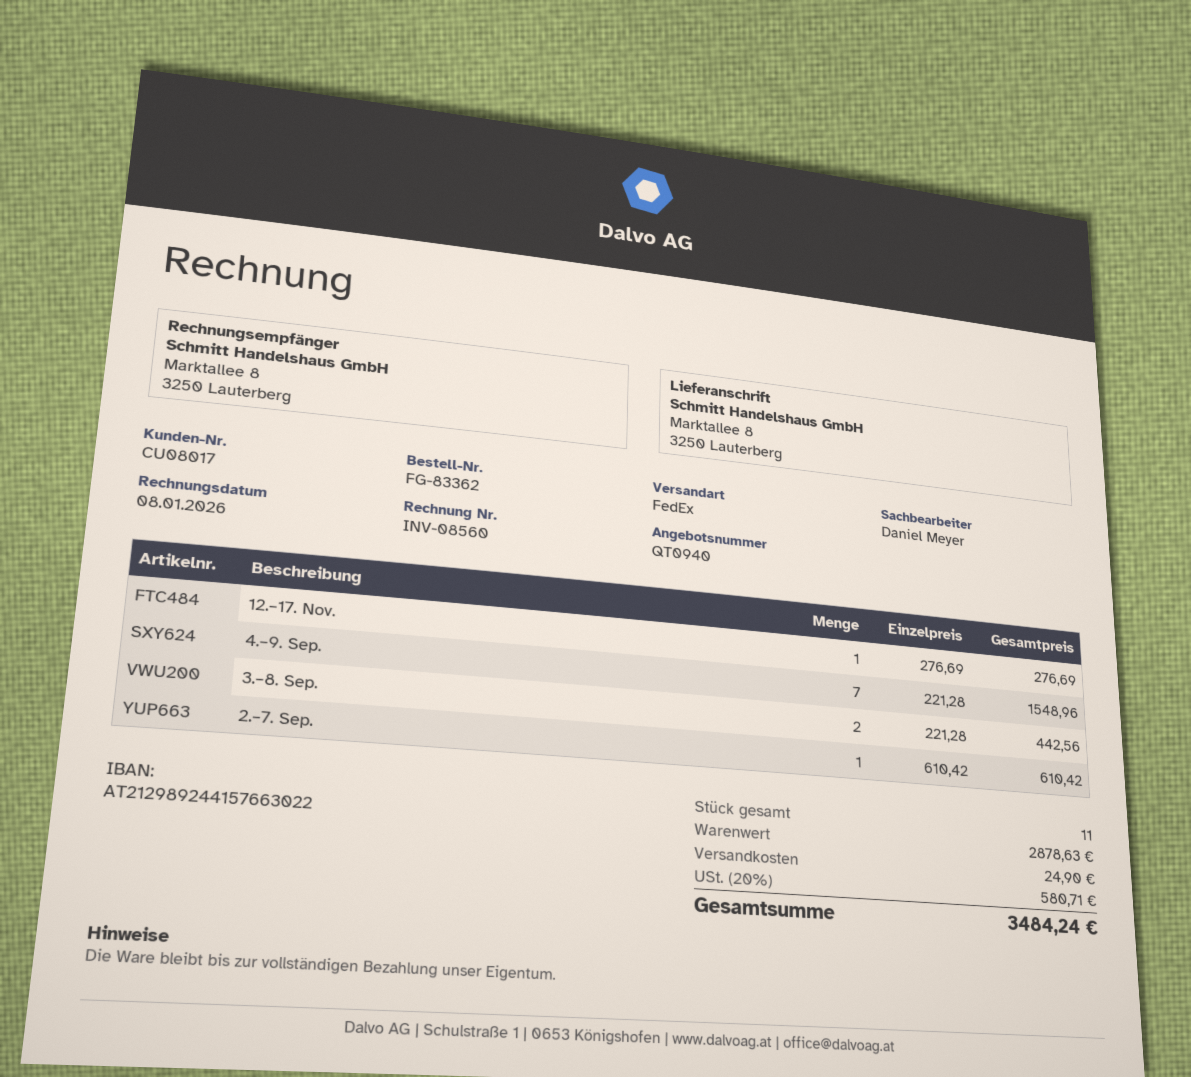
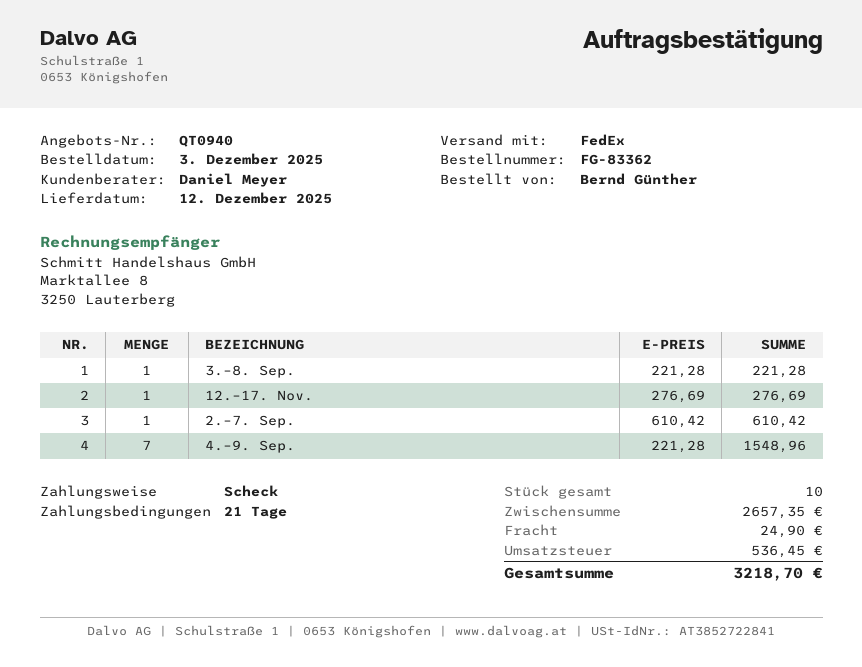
3.–8. Sep.: 2 x 221.28 = 442.56 -> 1 x 221.28 = 221.28
total quantity: 11 -> 10
subtotal: 2878.63 -> 2657.35
tax: 580.71 -> 536.45
total: 3484.24 -> 3218.70

